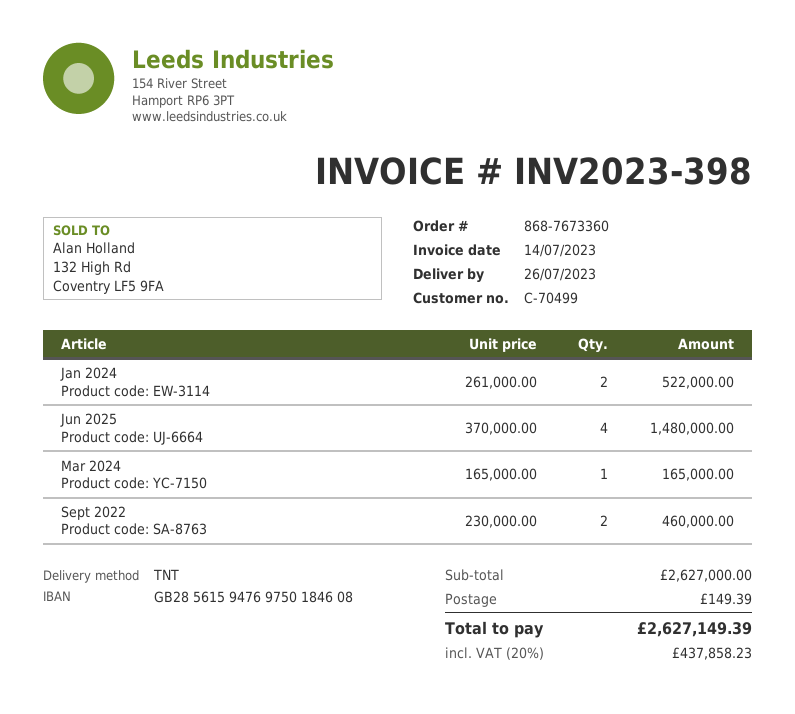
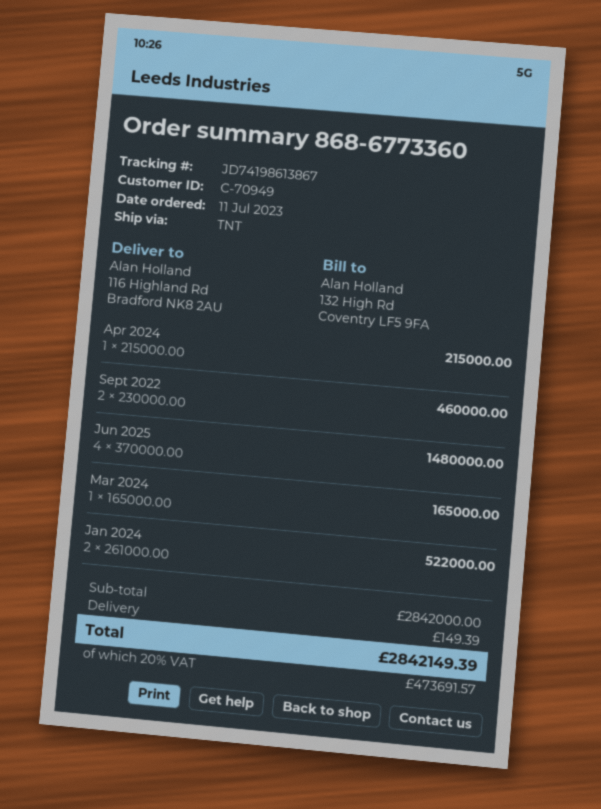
order number: 868-7673360 -> 868-6773360
customer number: C-70499 -> C-70949
Apr 2024: none -> 1 x 215000.00 = 215000.00
subtotal: 2627000.00 -> 2842000.00
tax: 20% = 437858.23 -> 20% = 473691.57
total: 2627149.39 -> 2842149.39

